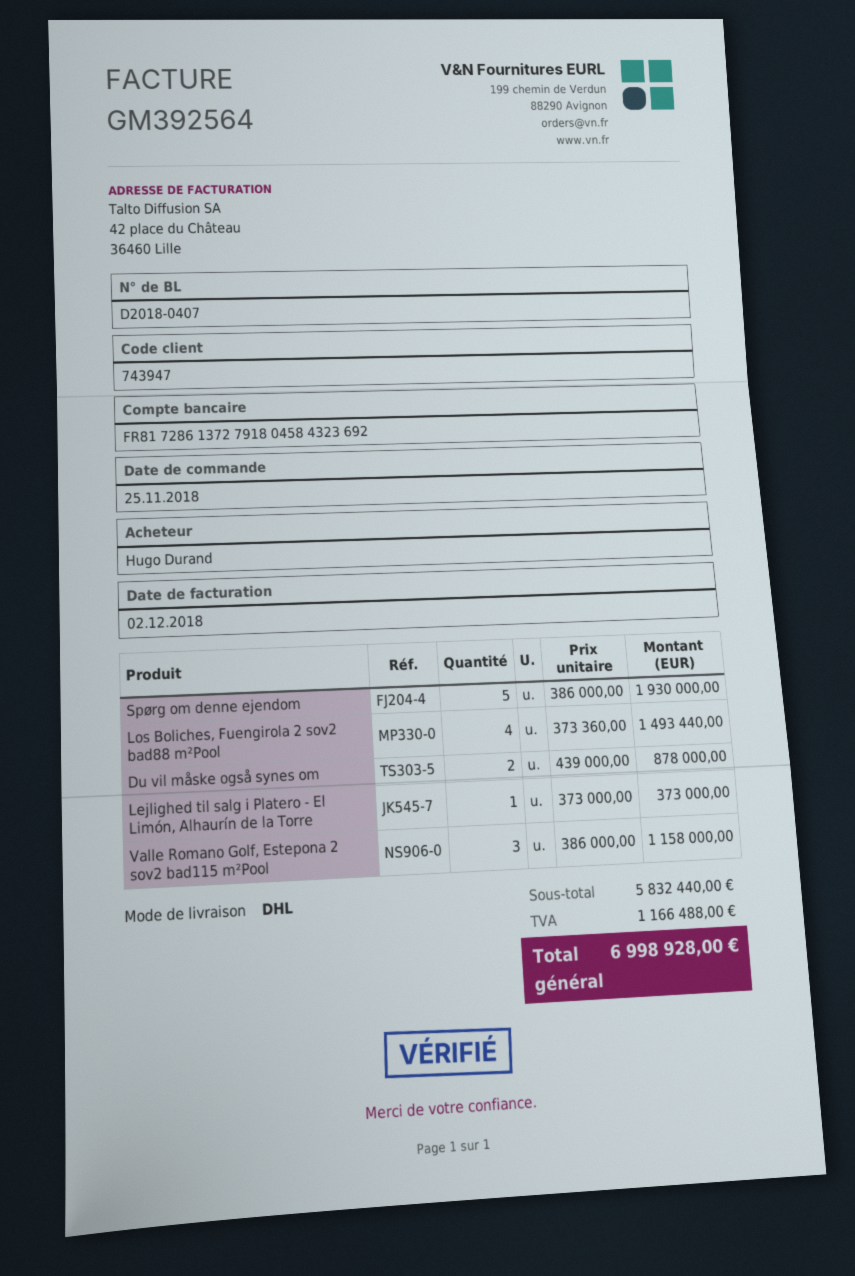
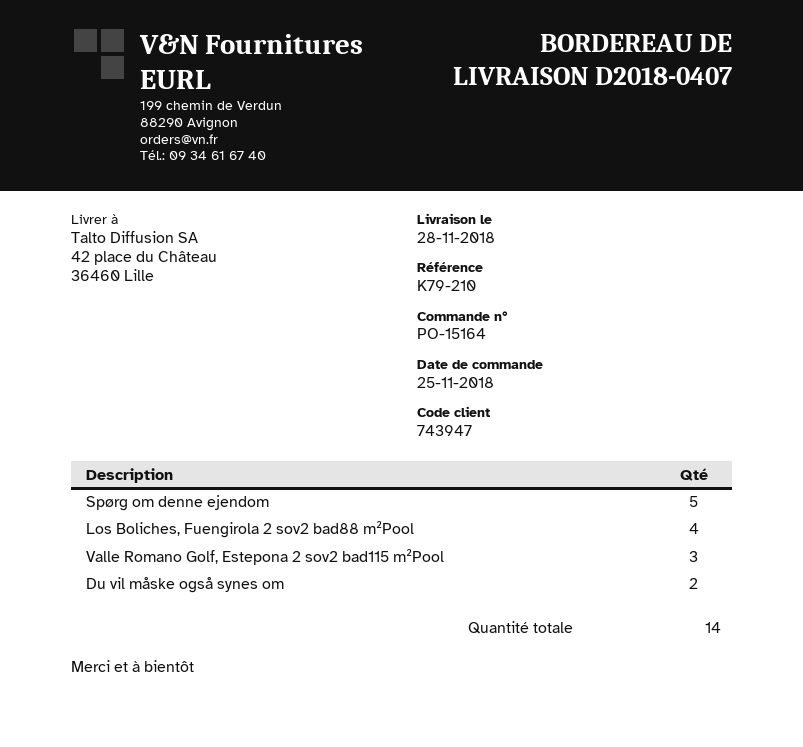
Lejlighed til salg i Platero - El Limón, Alhaurín de la Torre: 1 -> none

